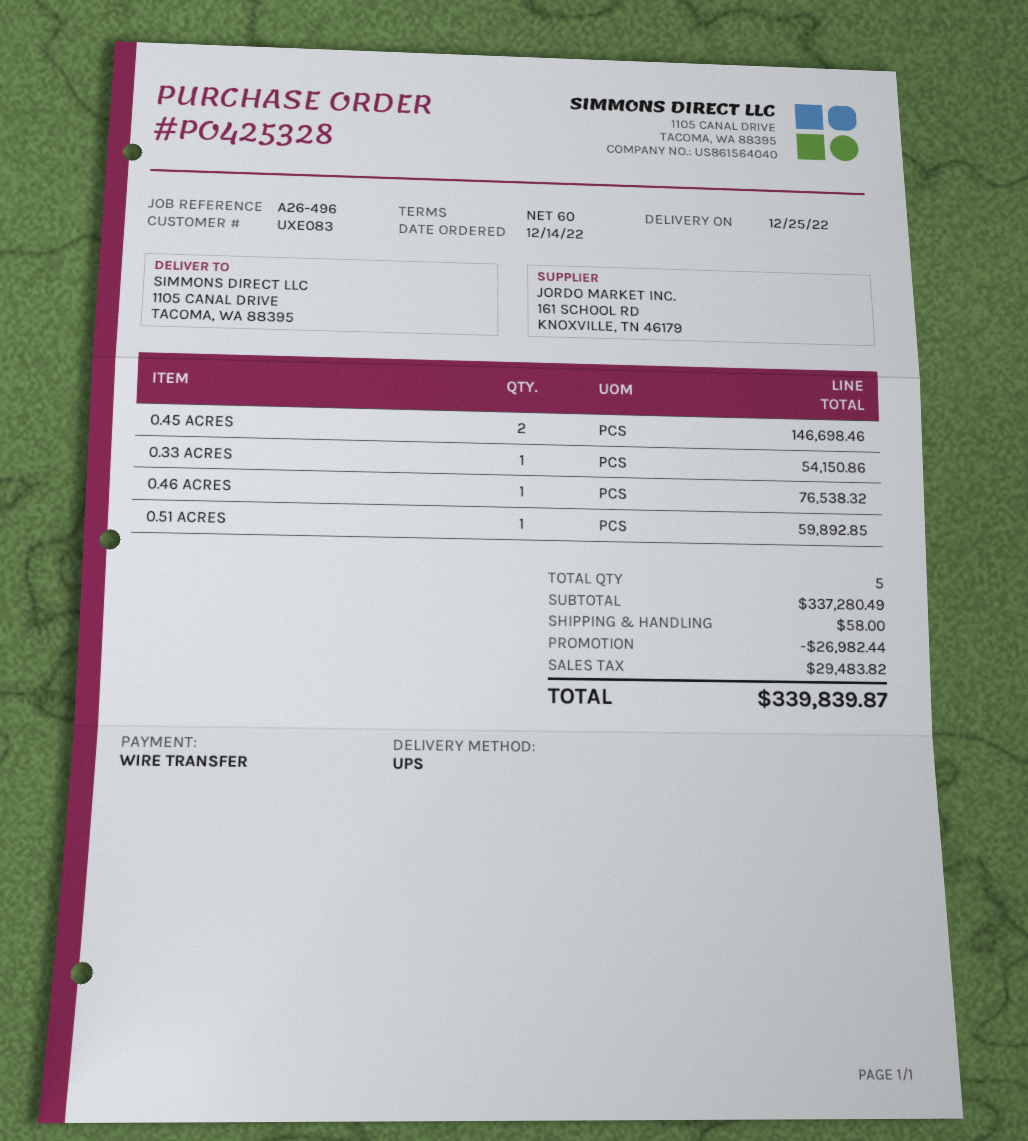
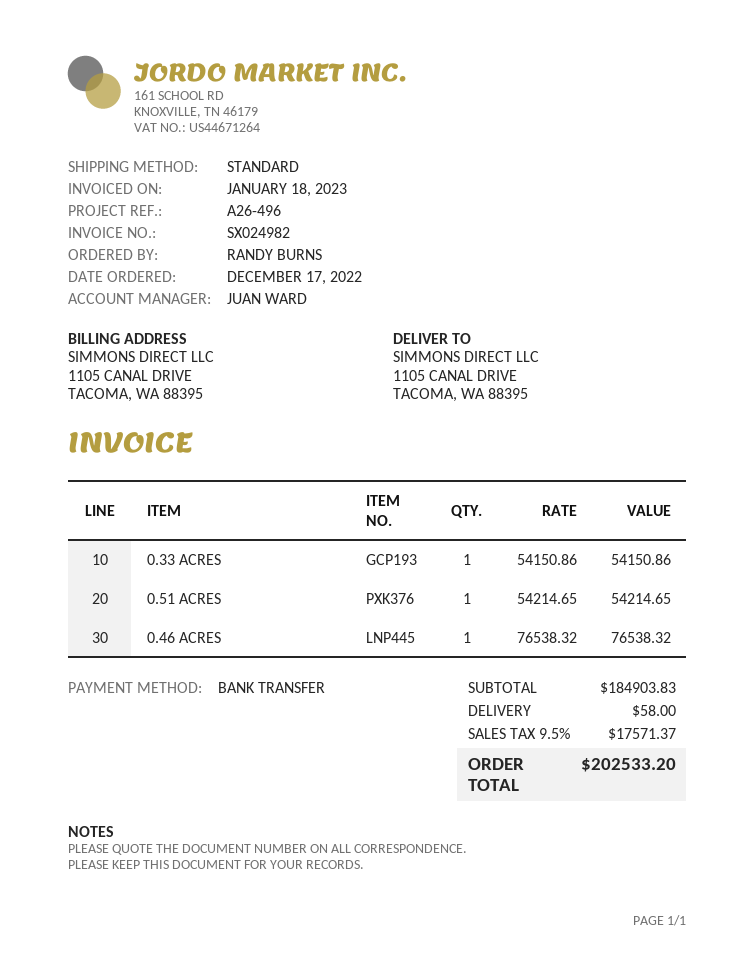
order date: 2022-12-14 -> 2022-12-17
shipping method: UPS -> standard
0.45 ACRES: 2 for 146698.46 -> none
0.51 ACRES: 1 for 59892.85 -> 1 for 54214.65
subtotal: 337280.49 -> 184903.83
discount: 26982.44 -> none
tax: 29483.82 -> 17571.37
total: 339839.87 -> 202533.20

